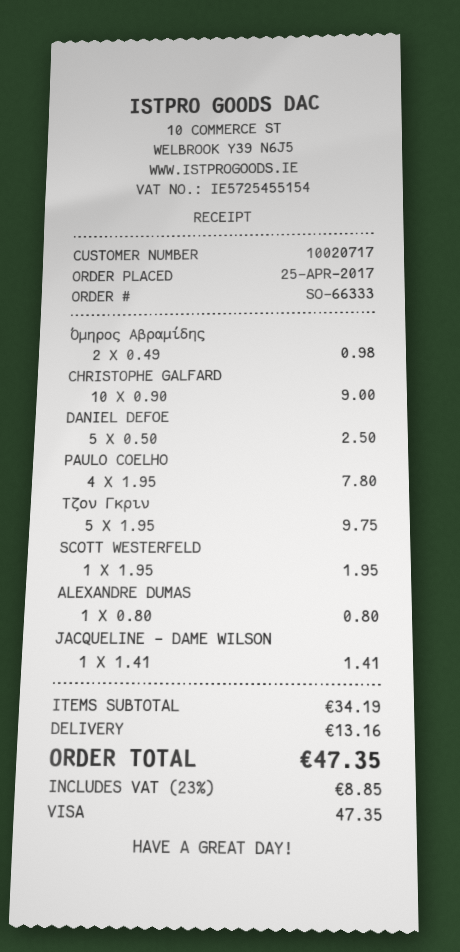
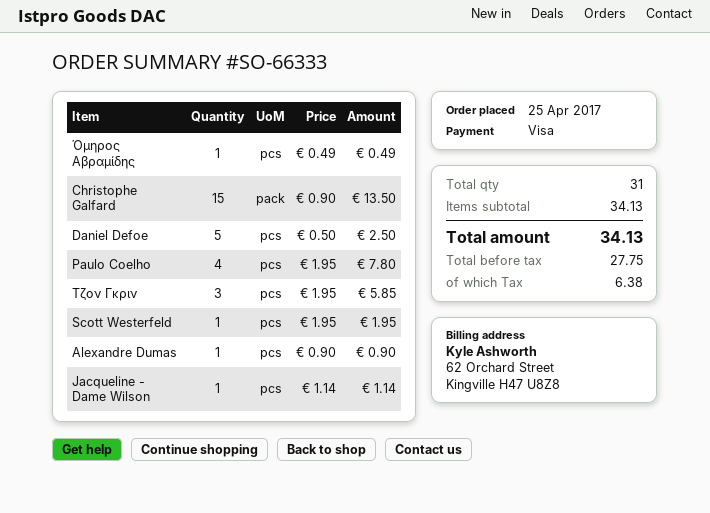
Όμηρος Αβραμίδης: 2 x 0.49 = 0.98 -> 1 x 0.49 = 0.49
CHRISTOPHE GALFARD: 10 x 0.90 = 9.00 -> 15 x 0.90 = 13.50
Τζον Γκριν: 5 x 1.95 = 9.75 -> 3 x 1.95 = 5.85
ALEXANDRE DUMAS: 1 x 0.80 = 0.80 -> 1 x 0.90 = 0.90
JACQUELINE - DAME WILSON: 1 x 1.41 = 1.41 -> 1 x 1.14 = 1.14
subtotal: 34.19 -> 34.13
shipping: 13.16 -> none
tax: 8.85 -> 6.38
total: 47.35 -> 34.13

